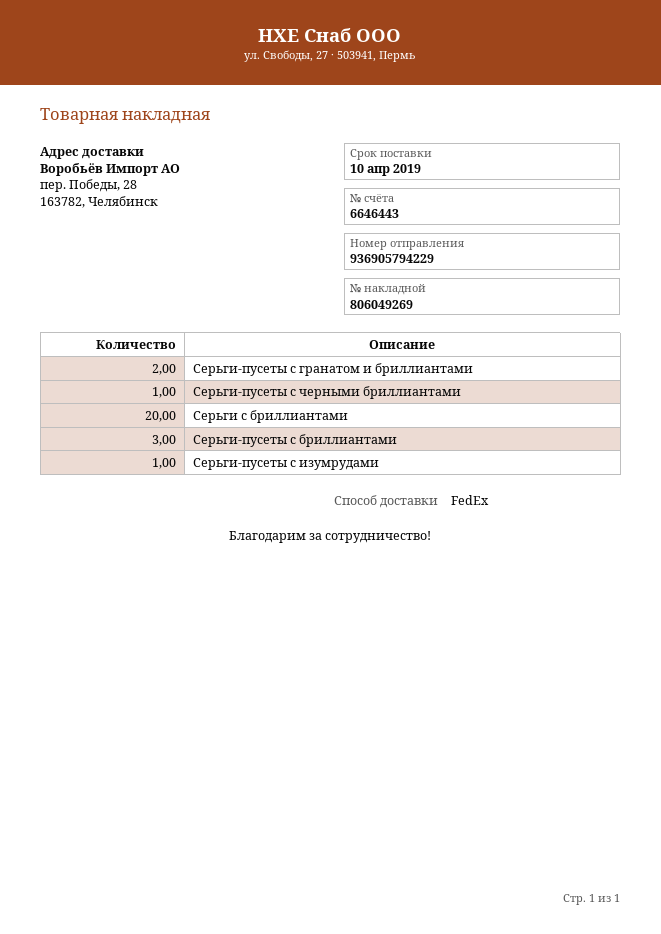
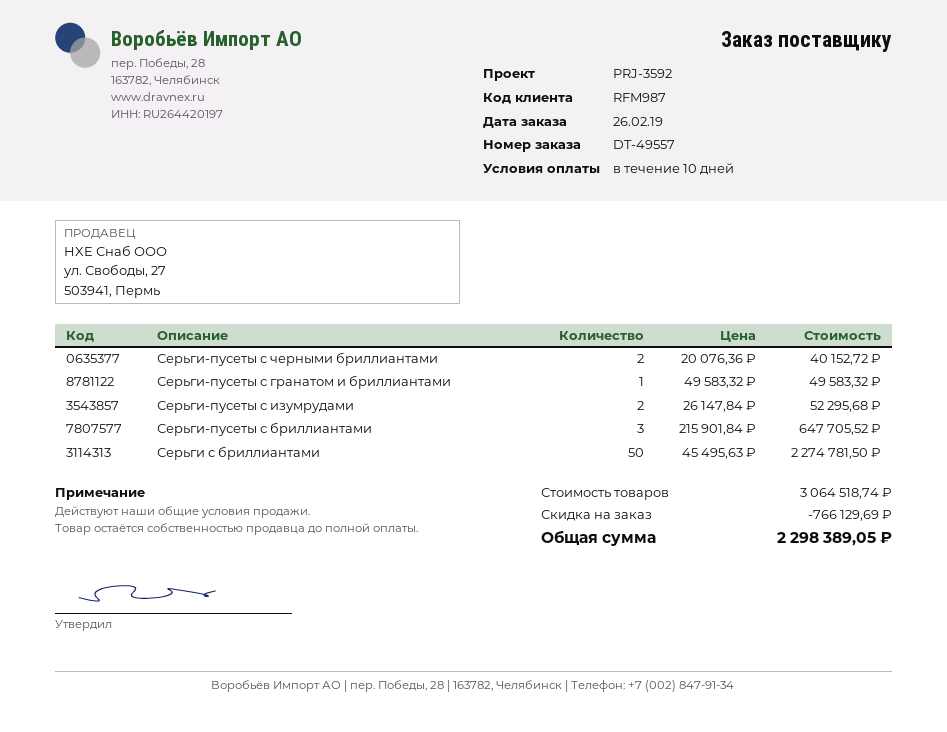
Серьги-пусеты с гранатом и бриллиантами: 2 -> 1
Серьги-пусеты c черными бриллиантами: 1 -> 2
Серьги с бриллиантами: 20 -> 50
Серьги-пусеты с изумрудами: 1 -> 2

